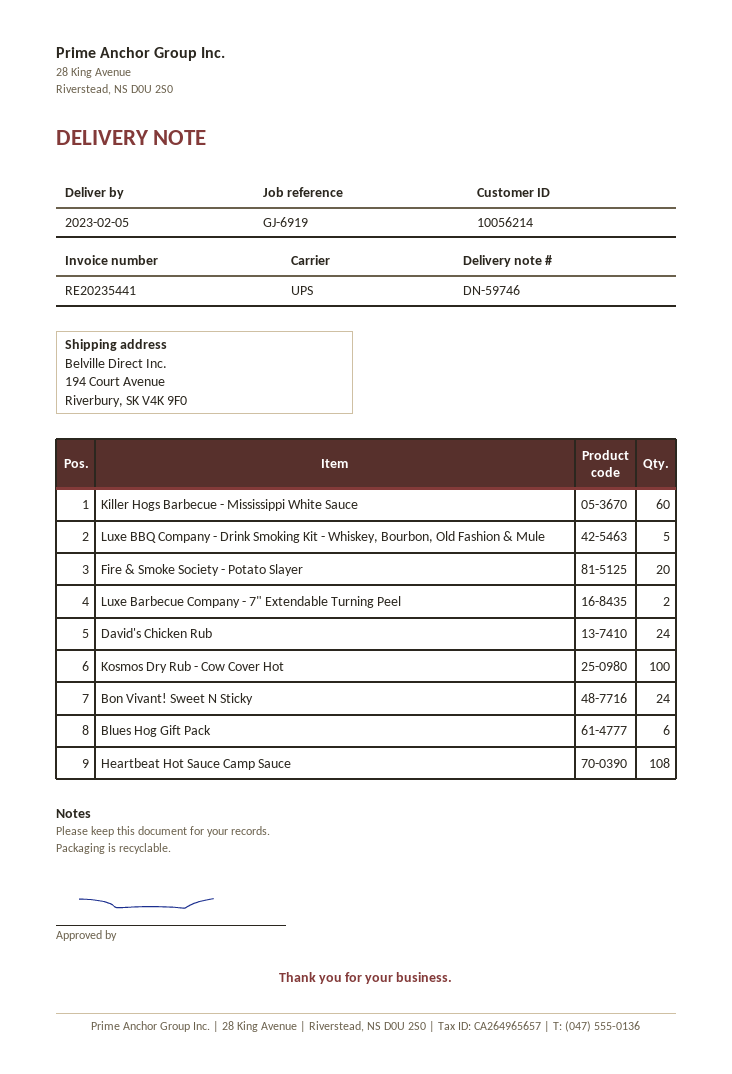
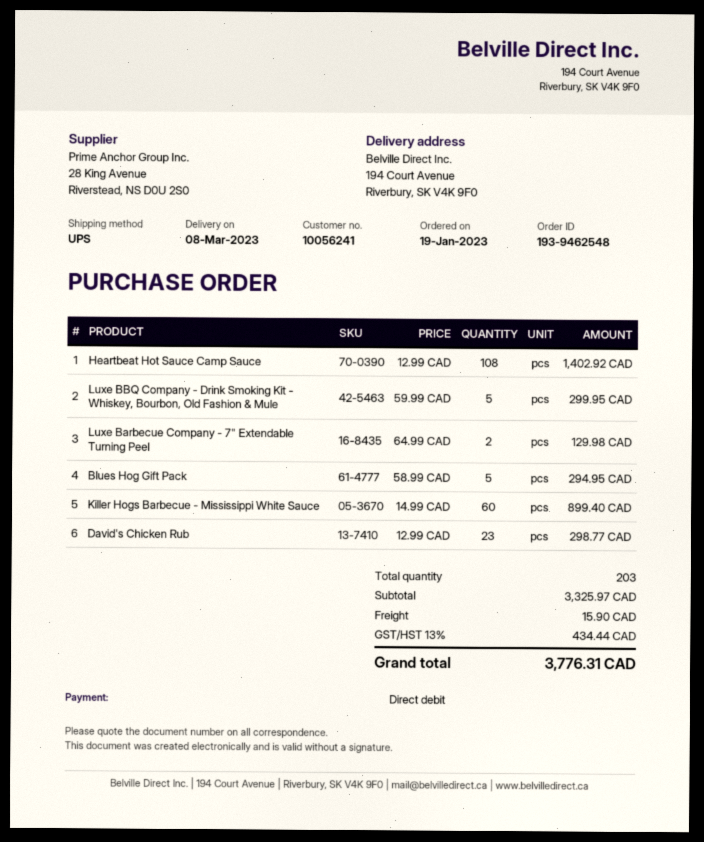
delivery date: 2023-02-05 -> 2023-03-08
customer number: 10056214 -> 10056241
Fire & Smoke Society - Potato Slayer: 20 -> none
David's Chicken Rub: 24 -> 23
Kosmos Dry Rub - Cow Cover Hot: 100 -> none
Bon Vivant! Sweet N Sticky: 24 -> none
Blues Hog Gift Pack: 6 -> 5

